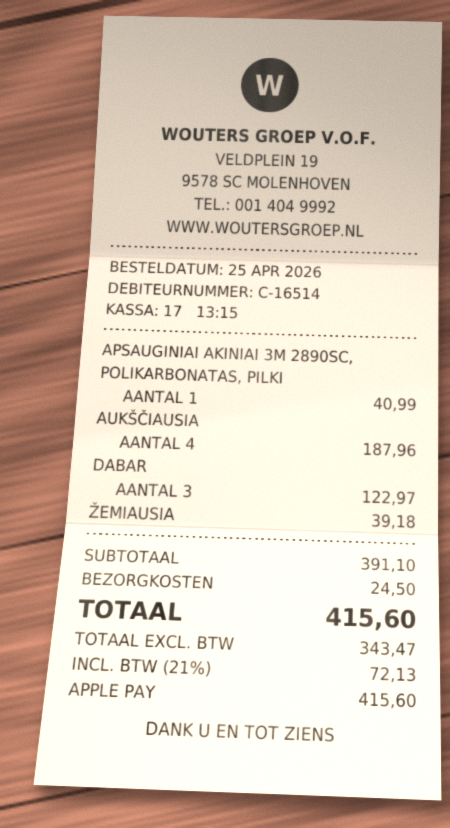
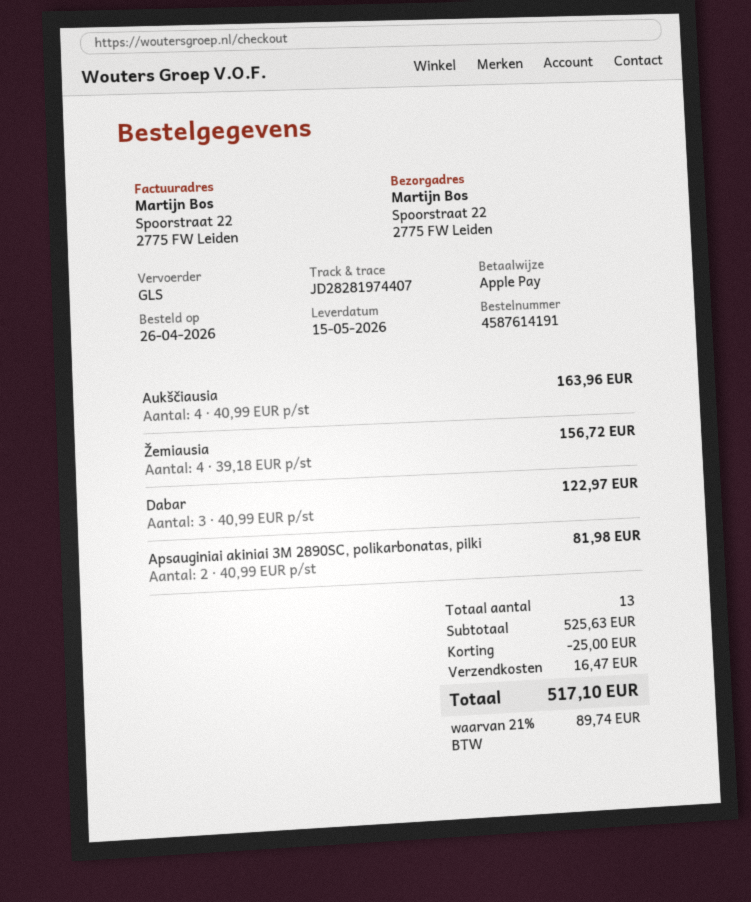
order date: 2026-04-25 -> 2026-04-26
APSAUGINIAI AKINIAI 3M 2890SC, POLIKARBONATAS, PILKI: 1 for 40.99 -> 2 for 81.98
AUKŠČIAUSIA: 4 for 187.96 -> 4 for 163.96
ŽEMIAUSIA: 1 for 39.18 -> 4 for 156.72
subtotal: 391.10 -> 525.63
discount: none -> 25.00
shipping: 24.50 -> 16.47
tax: 21% = 72.13 -> 21% = 89.74
total: 415.60 -> 517.10

